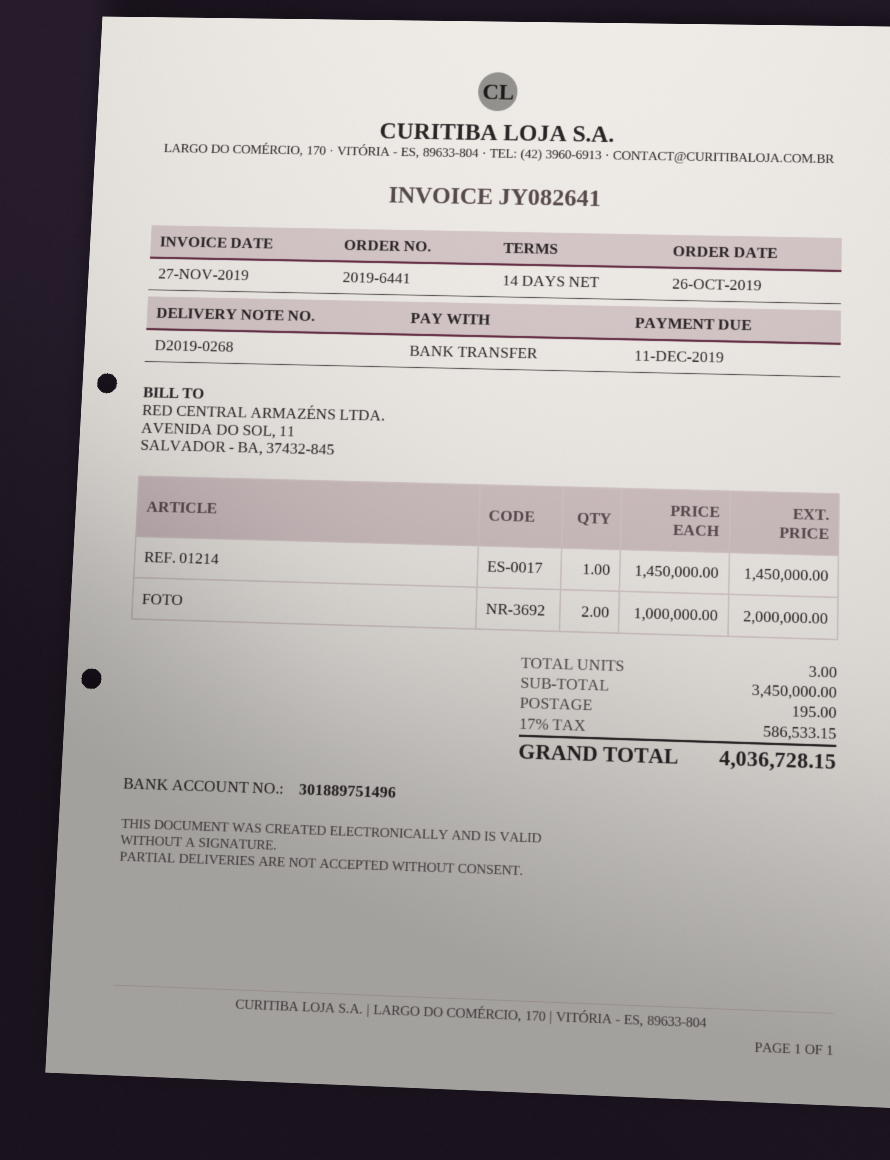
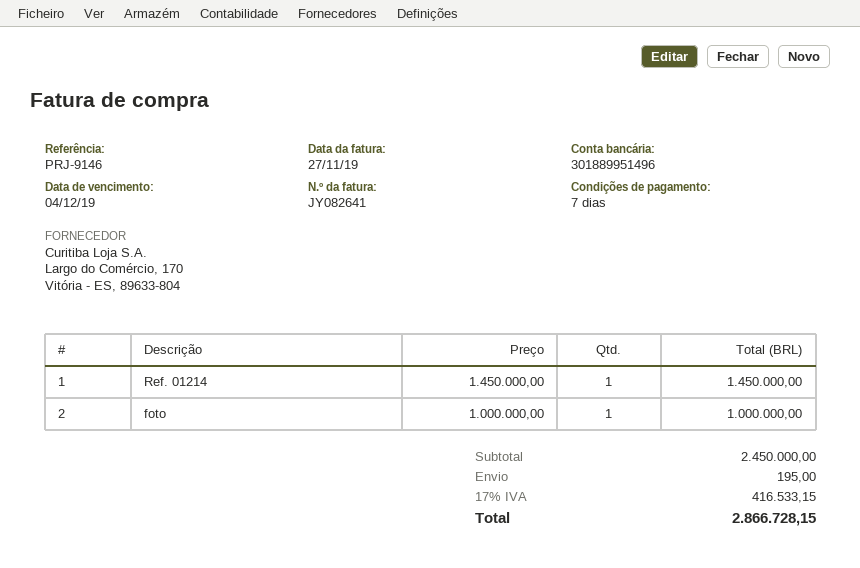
payment terms: 14 days -> 7 days
due date: 2019-12-11 -> 2019-12-04
bank account: 301889751496 -> 301889951496
FOTO: 2 x 1000000.00 = 2000000.00 -> 1 x 1000000.00 = 1000000.00
subtotal: 3450000.00 -> 2450000.00
tax: 17% = 586533.15 -> 17% = 416533.15
total: 4036728.15 -> 2866728.15

